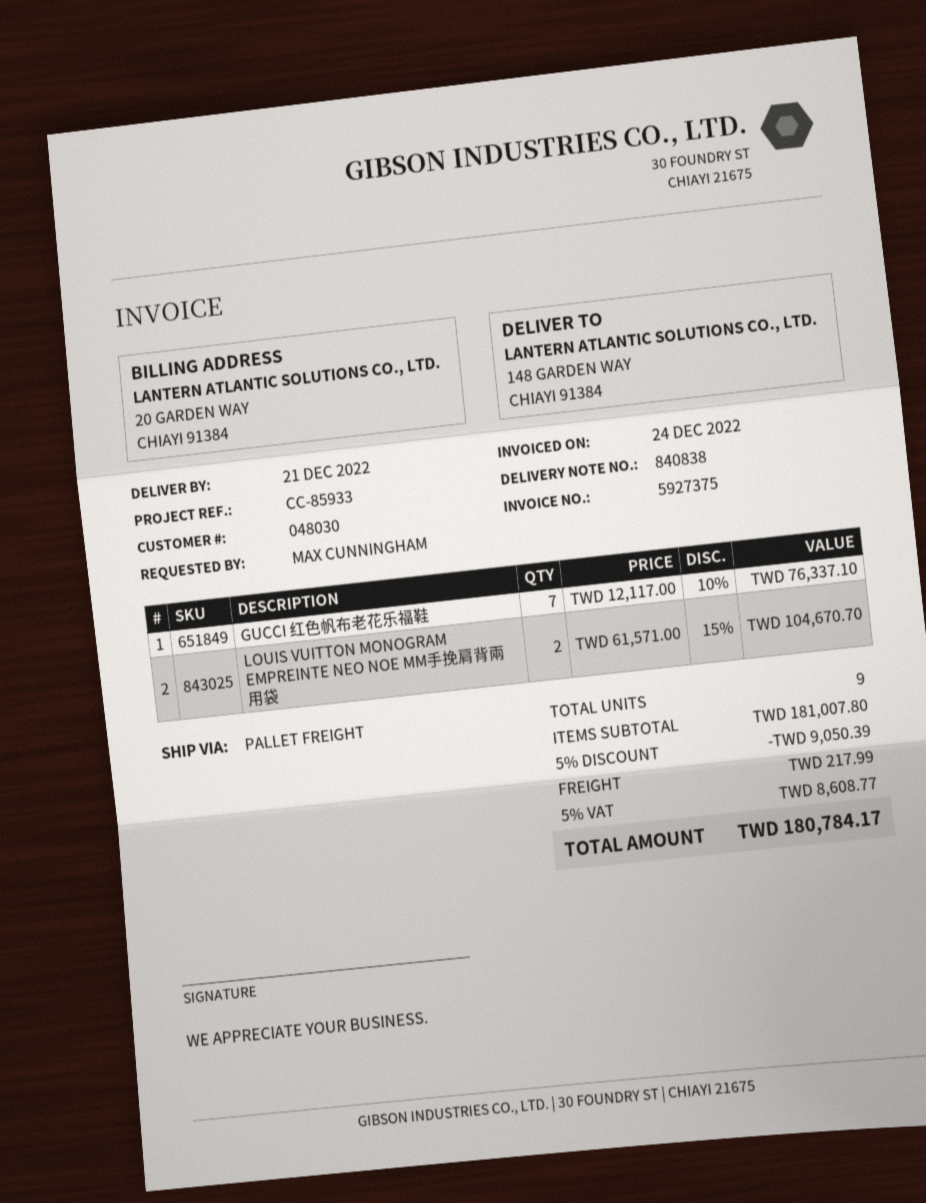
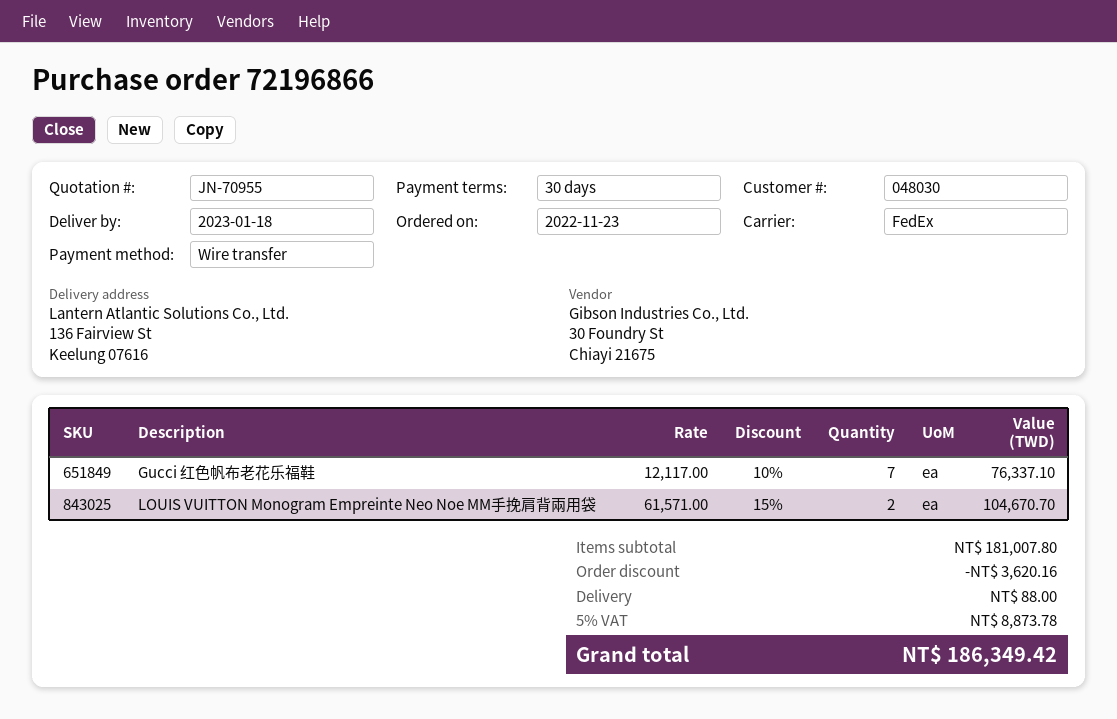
delivery date: 2022-12-21 -> 2023-01-18
shipping method: pallet freight -> FedEx
ship to: 148 GARDEN WAY, CHIAYI 91384 -> 136 Fairview St, Keelung 07616
discount: 9050.39 -> 3620.16
shipping: 217.99 -> 88.00
tax: 5% = 8608.77 -> 5% = 8873.78
total: 180784.17 -> 186349.42

